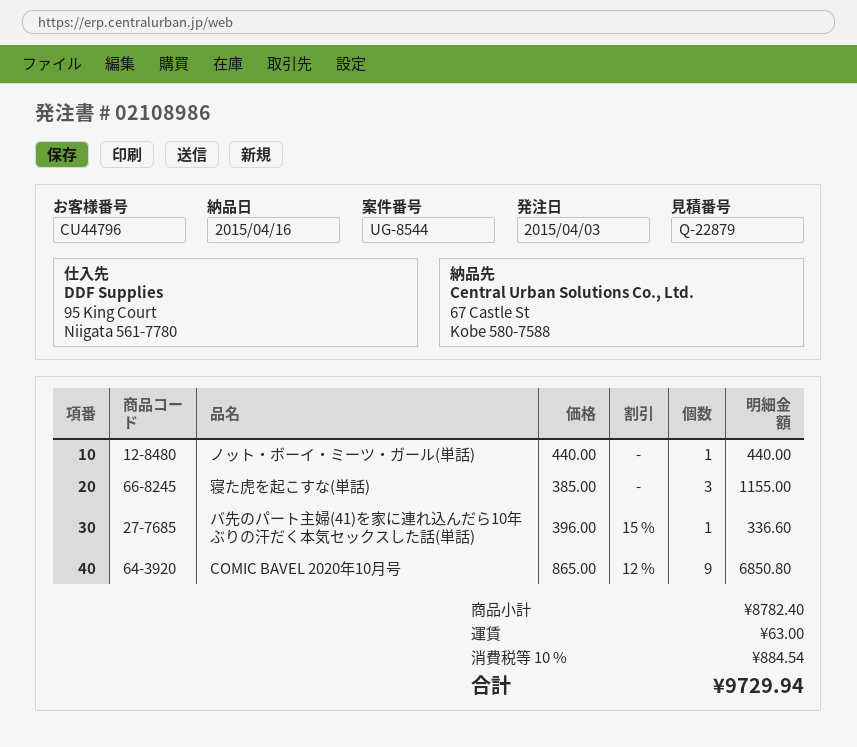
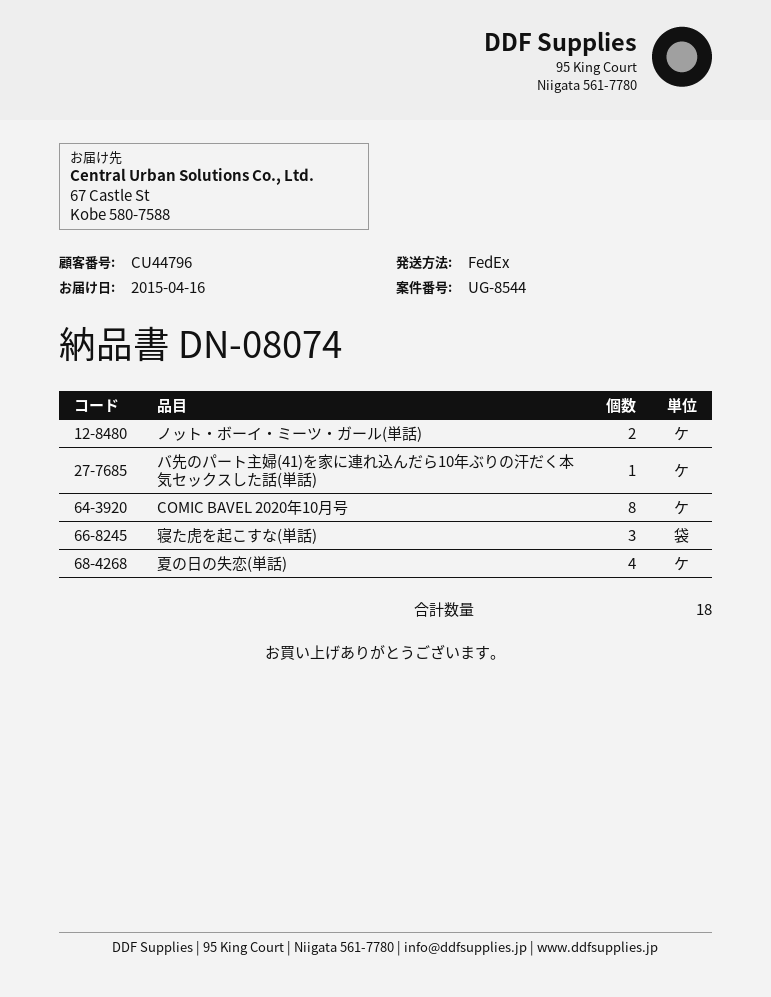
ノット・ボーイ・ミーツ・ガール(単話): 1 -> 2
COMIC BAVEL 2020年10月号: 9 -> 8
夏の日の失恋(単話): none -> 4

